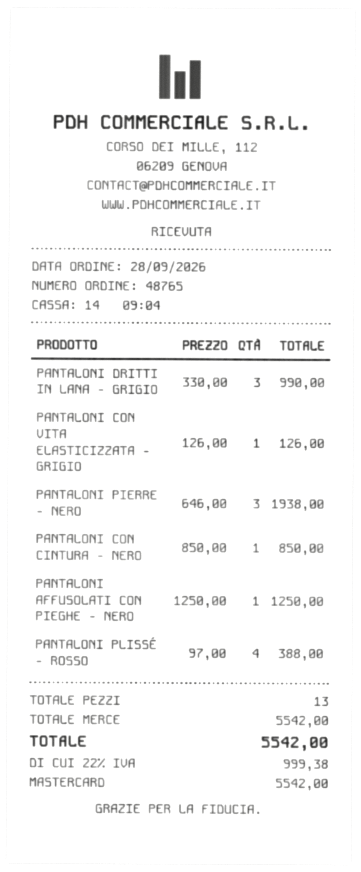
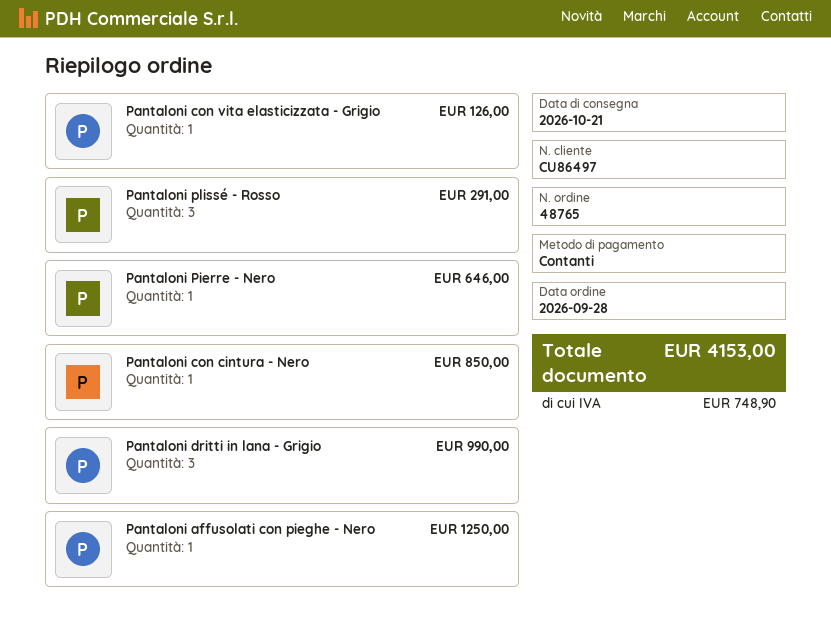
payment method: Mastercard -> cash
PANTALONI PIERRE - NERO: 3 for 1938.00 -> 1 for 646.00
PANTALONI PLISSÉ - ROSSO: 4 for 388.00 -> 3 for 291.00
tax: 999.38 -> 748.90
total: 5542.00 -> 4153.00

